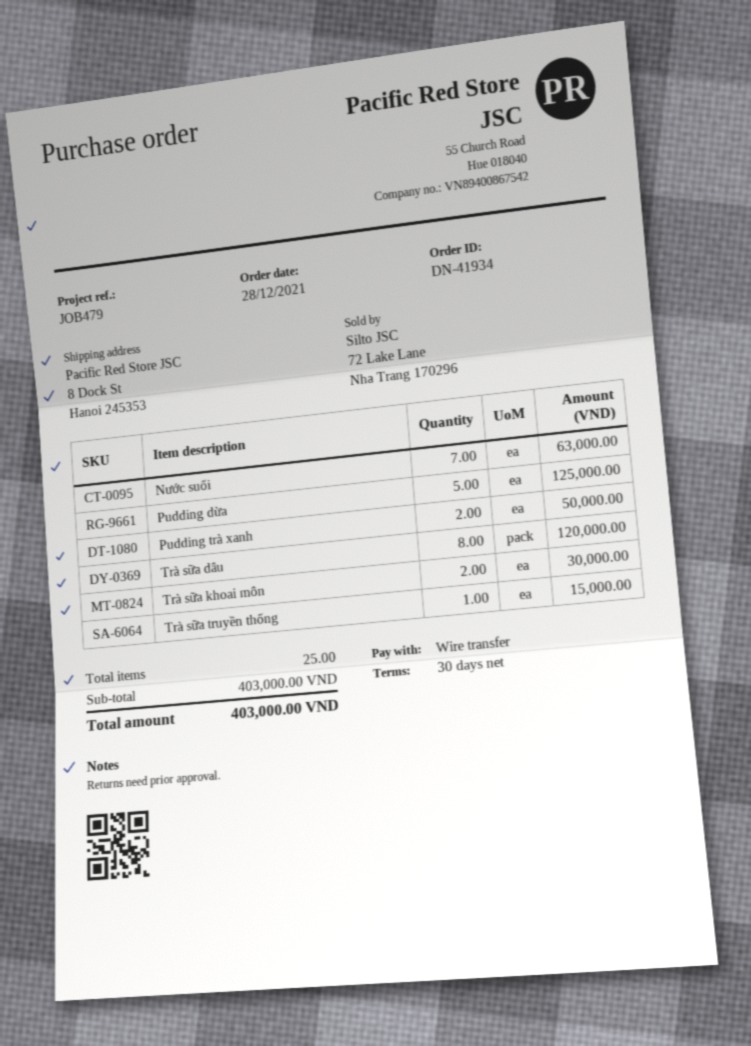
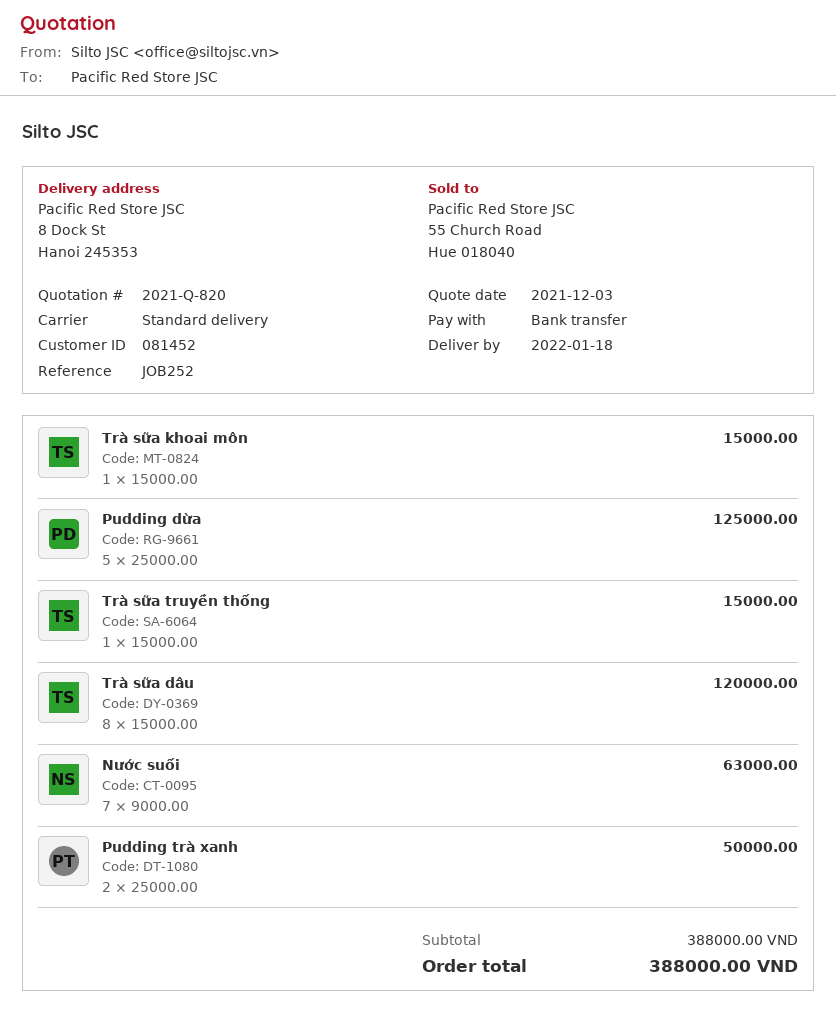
reference: JOB479 -> JOB252
Trà sữa khoai môn: 2 for 30000.00 -> 1 for 15000.00
subtotal: 403000.00 -> 388000.00
total: 403000.00 -> 388000.00

